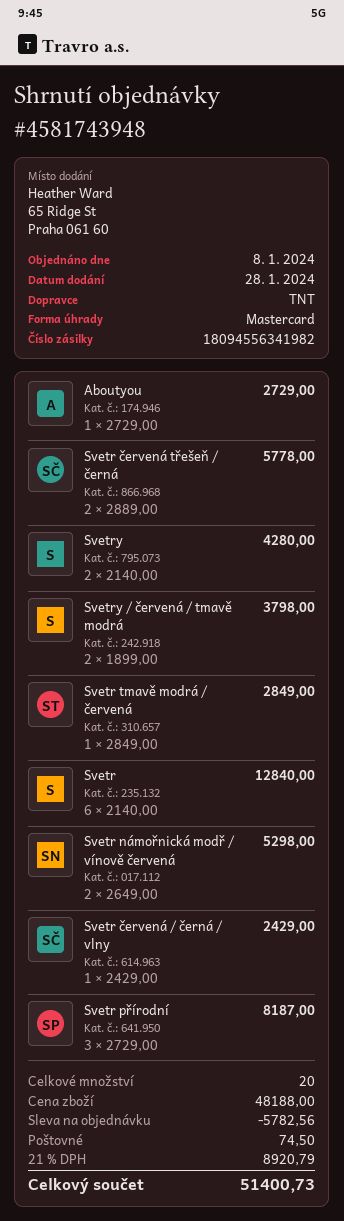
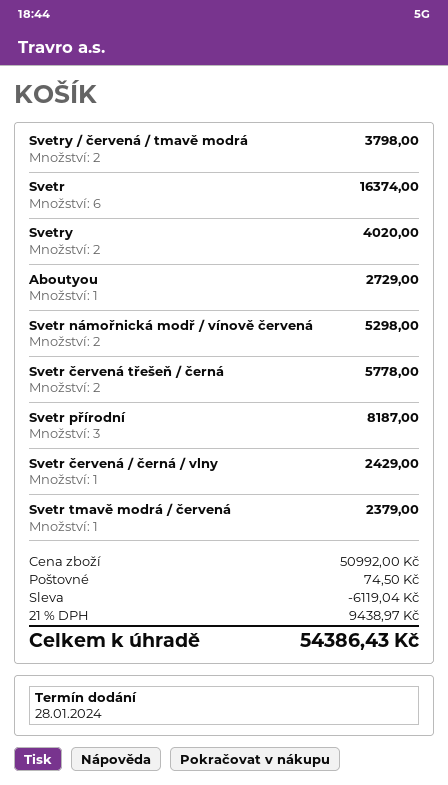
Svetry: 2 for 4280.00 -> 2 for 4020.00
Svetr tmavě modrá / červená: 1 for 2849.00 -> 1 for 2379.00
Svetr: 6 for 12840.00 -> 6 for 16374.00
subtotal: 48188.00 -> 50992.00
discount: 5782.56 -> 6119.04
tax: 21% = 8920.79 -> 21% = 9438.97
total: 51400.73 -> 54386.43

